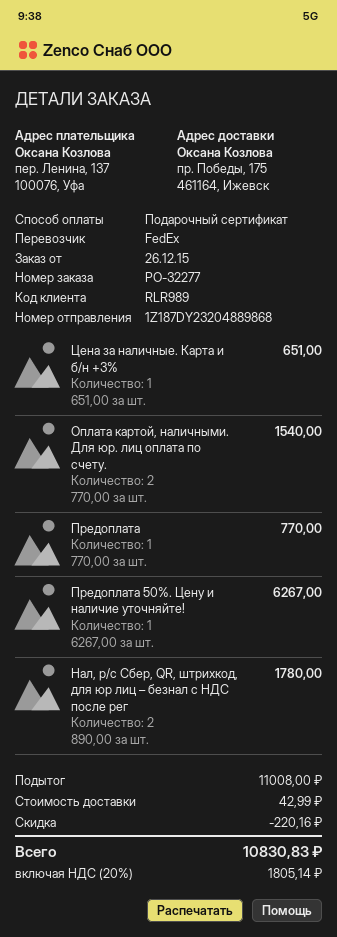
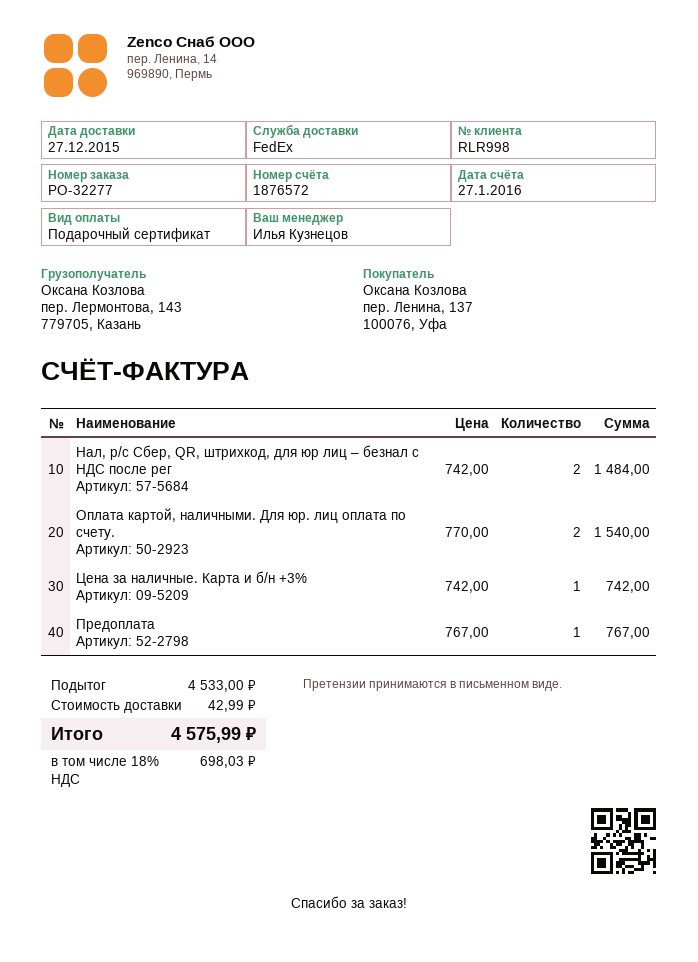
customer number: RLR989 -> RLR998
ship to: пр. Победы, 175, 461164, Ижевск -> пер. Лермонтова, 143, 779705, Казань
Цена за наличные. Карта и б/н +3%: 1 x 651.00 = 651.00 -> 1 x 742.00 = 742.00
Предоплата: 1 x 770.00 = 770.00 -> 1 x 767.00 = 767.00
Предоплата 50%. Цену и наличие уточняйте!: 1 x 6267.00 = 6267.00 -> none
Нал, р/с Сбер, QR, штрихкод, для юр лиц – безнал с НДС после рег: 2 x 890.00 = 1780.00 -> 2 x 742.00 = 1484.00
subtotal: 11008.00 -> 4533.00
discount: 220.16 -> none
tax: 20% = 1805.14 -> 18% = 698.03
total: 10830.83 -> 4575.99

